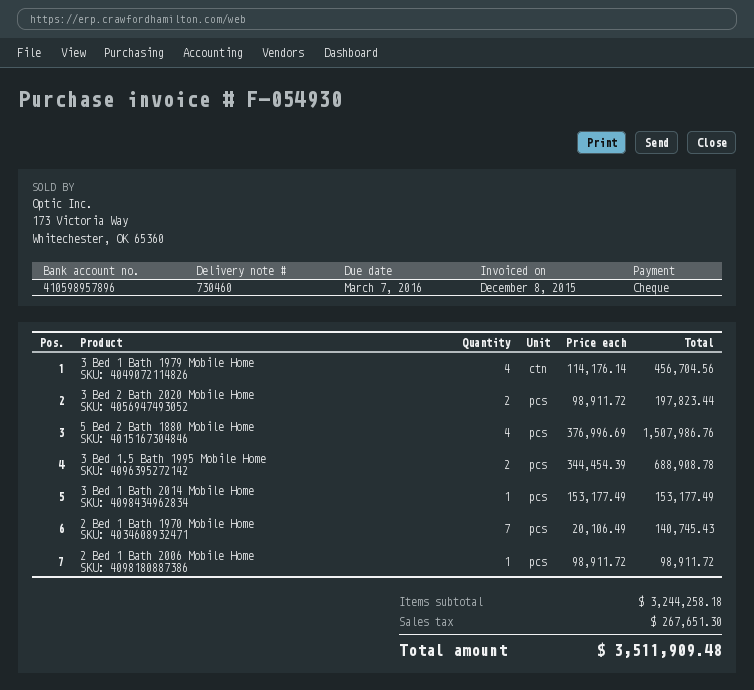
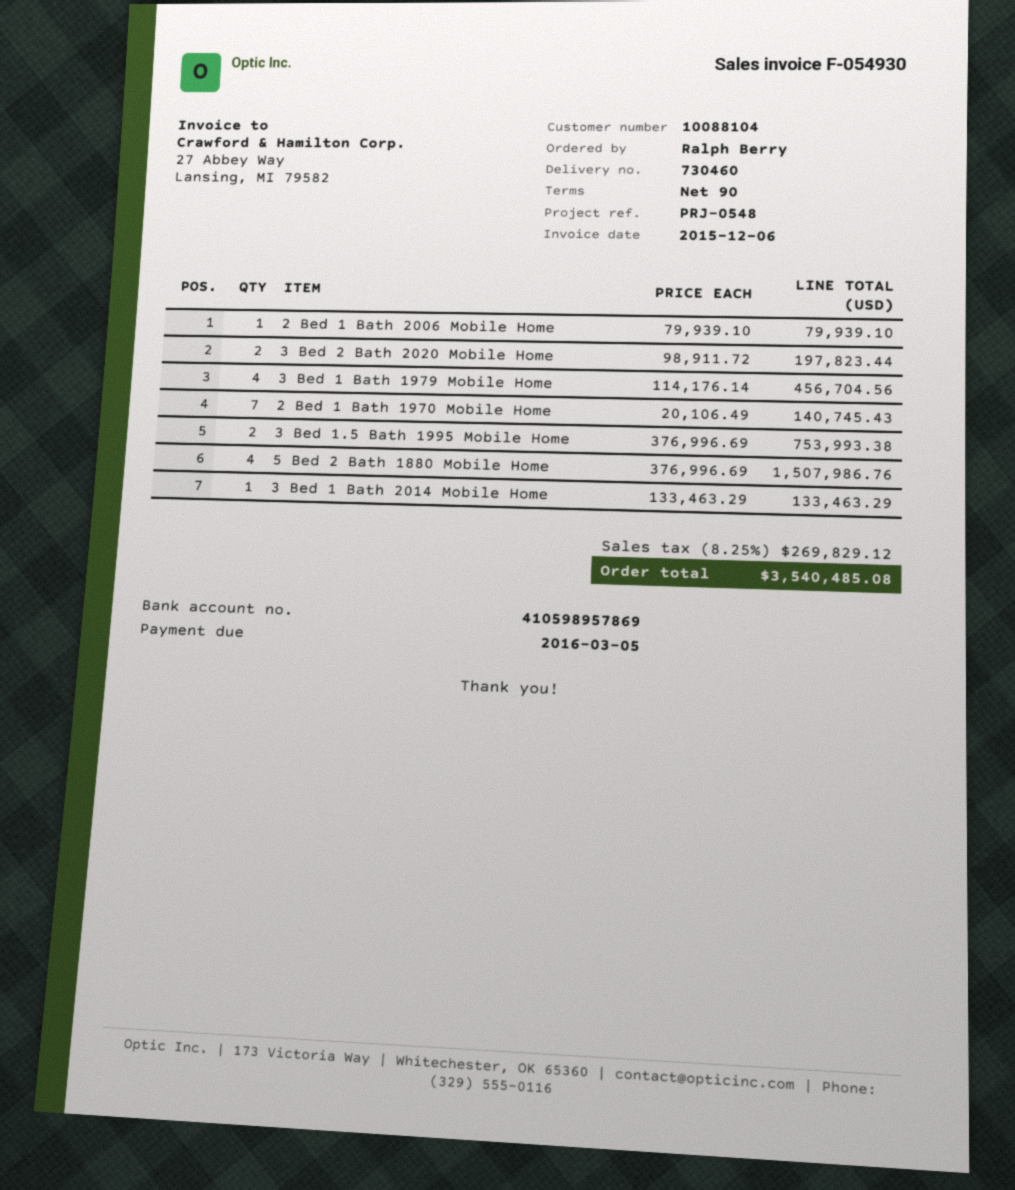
invoice date: 2015-12-08 -> 2015-12-06
due date: 2016-03-07 -> 2016-03-05
bank account: 410598957896 -> 410598957869
3 Bed 1.5 Bath 1995 Mobile Home: 2 x 344454.39 = 688908.78 -> 2 x 376996.69 = 753993.38
3 Bed 1 Bath 2014 Mobile Home: 1 x 153177.49 = 153177.49 -> 1 x 133463.29 = 133463.29
2 Bed 1 Bath 2006 Mobile Home: 1 x 98911.72 = 98911.72 -> 1 x 79939.10 = 79939.10
tax: 267651.30 -> 269829.12
total: 3511909.48 -> 3540485.08

